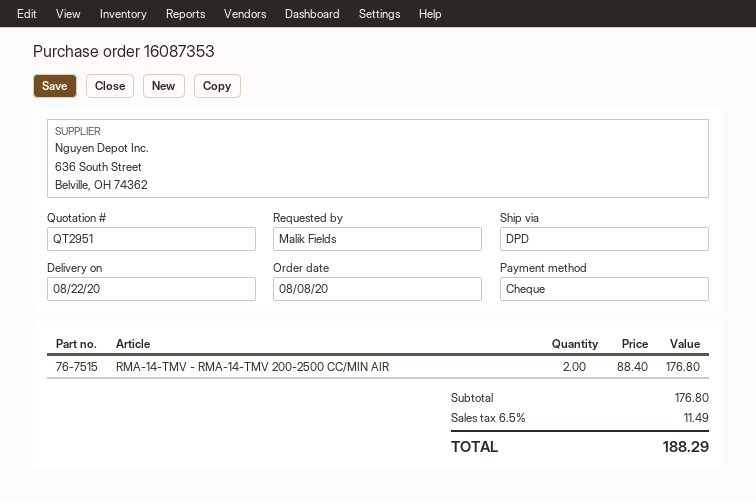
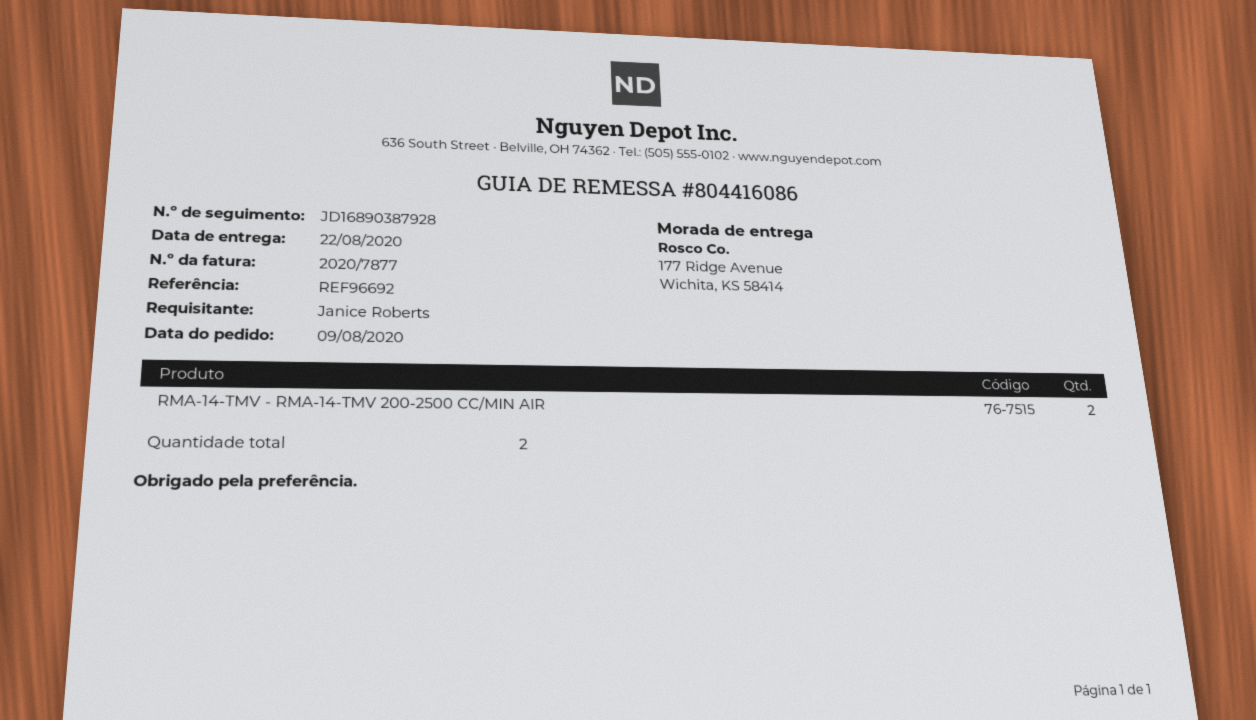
order date: 2020-08-08 -> 2020-08-09
ordered by: Malik Fields -> Janice Roberts

